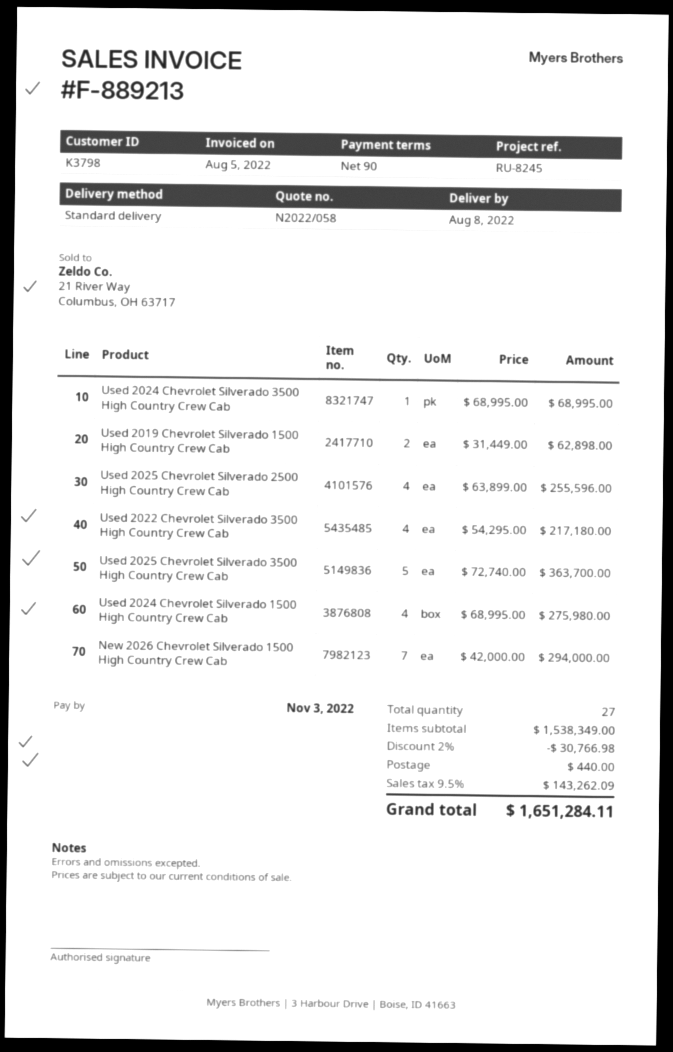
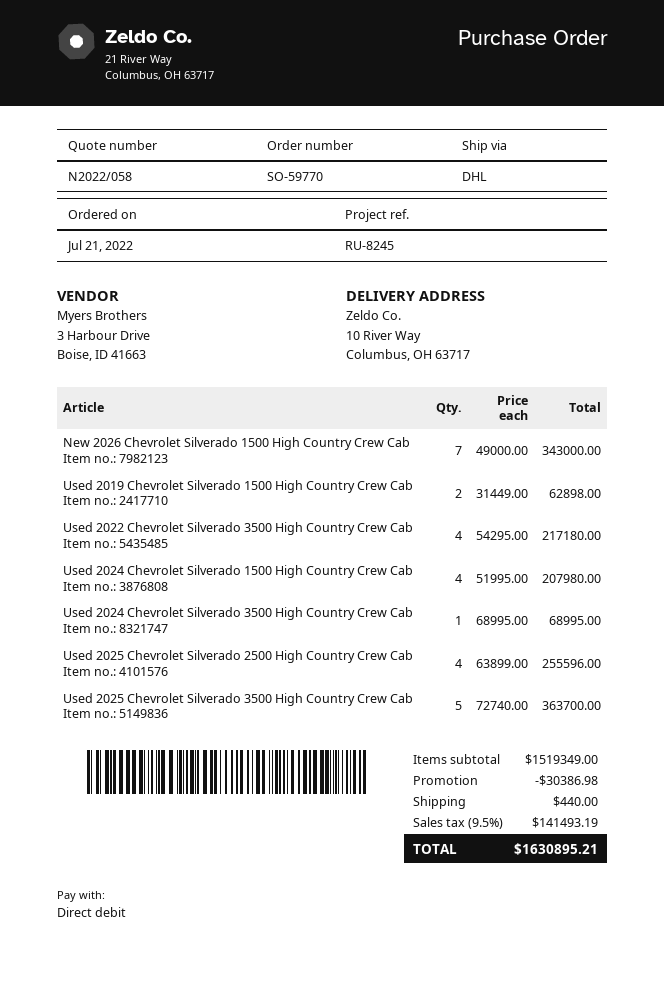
shipping method: standard -> DHL
Used 2024 Chevrolet Silverado 1500 High Country Crew Cab: 4 x 68995.00 = 275980.00 -> 4 x 51995.00 = 207980.00
New 2026 Chevrolet Silverado 1500 High Country Crew Cab: 7 x 42000.00 = 294000.00 -> 7 x 49000.00 = 343000.00
subtotal: 1538349.00 -> 1519349.00
discount: 30766.98 -> 30386.98
tax: 9.5% = 143262.09 -> 9.5% = 141493.19
total: 1651284.11 -> 1630895.21

